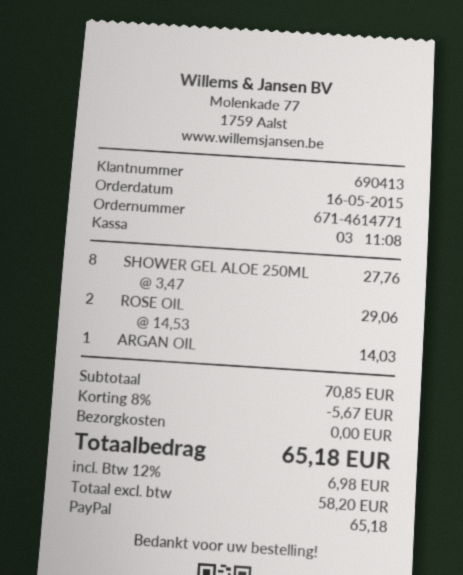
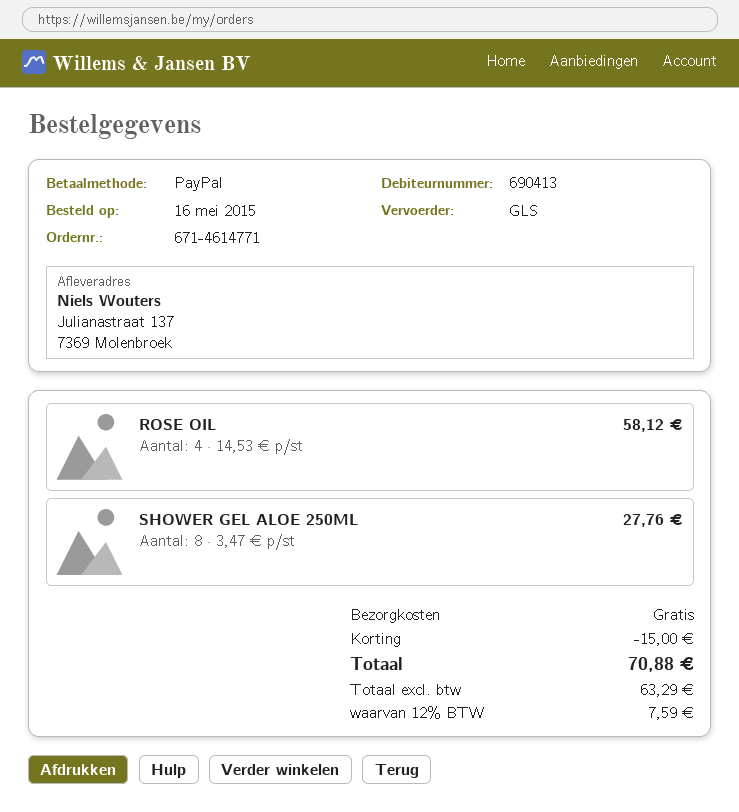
ROSE OIL: 2 x 14.53 = 29.06 -> 4 x 14.53 = 58.12
ARGAN OIL: 1 x 14.03 = 14.03 -> none
discount: 5.67 -> 15.00
net: 58.20 -> 63.29
tax: 12% = 6.98 -> 12% = 7.59
total: 65.18 -> 70.88

